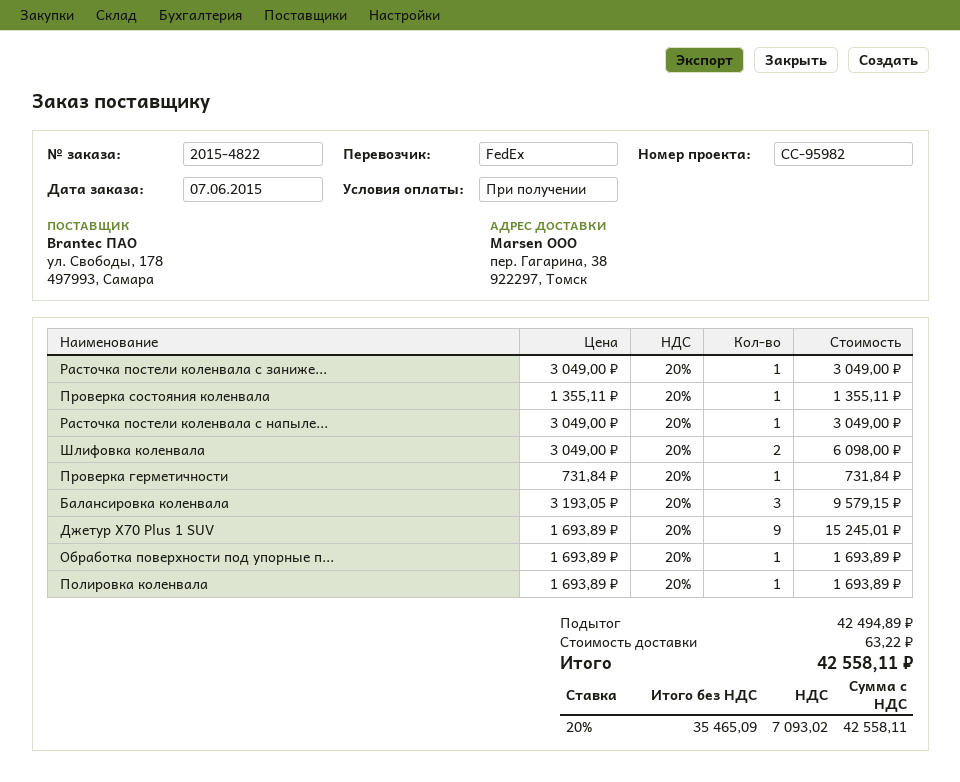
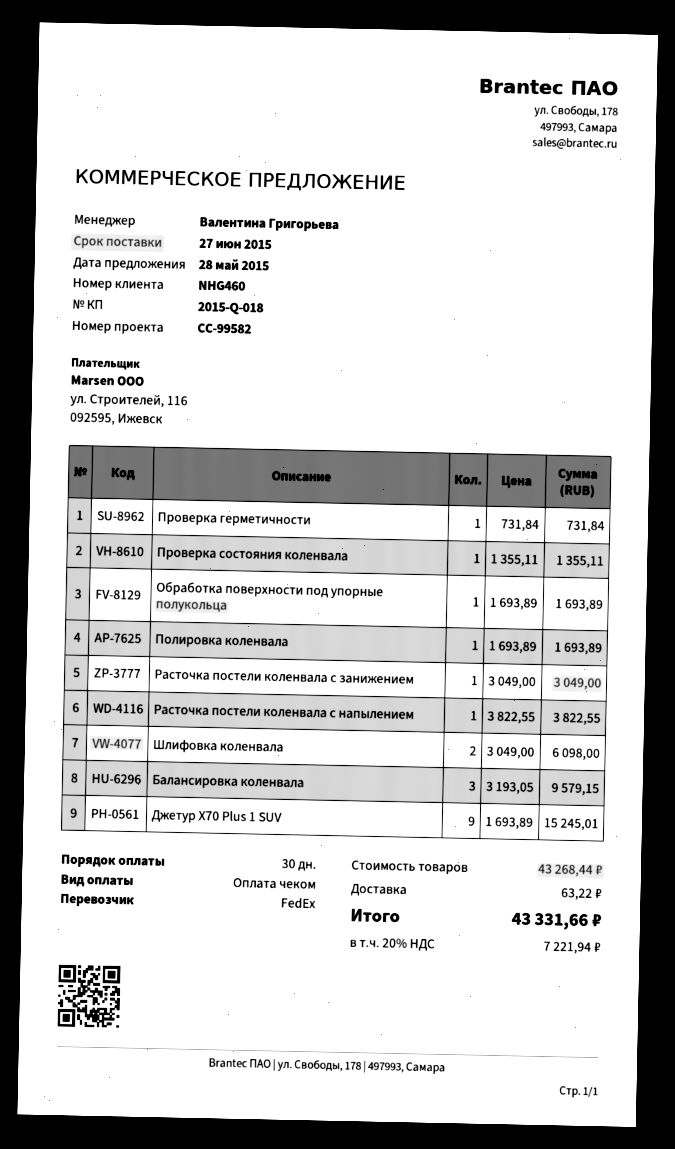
payment terms: on receipt -> 30 days
reference: CC-95982 -> CC-99582
Расточка постели коленвала с напыле...: 1 x 3049.00 = 3049.00 -> 1 x 3822.55 = 3822.55
subtotal: 42494.89 -> 43268.44
tax: 20% = 7093.02 -> 20% = 7221.94
total: 42558.11 -> 43331.66

